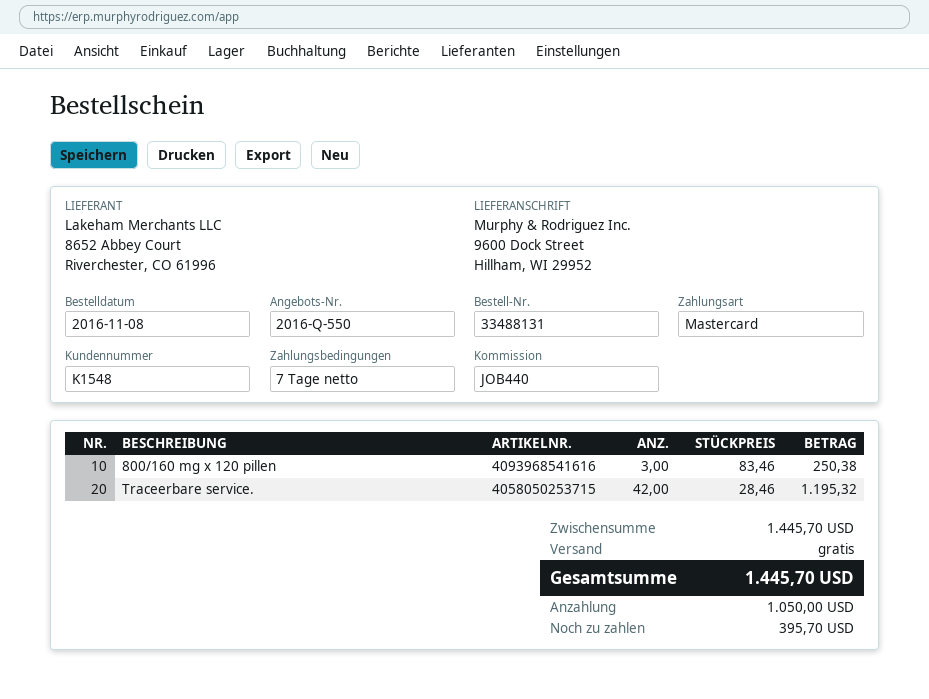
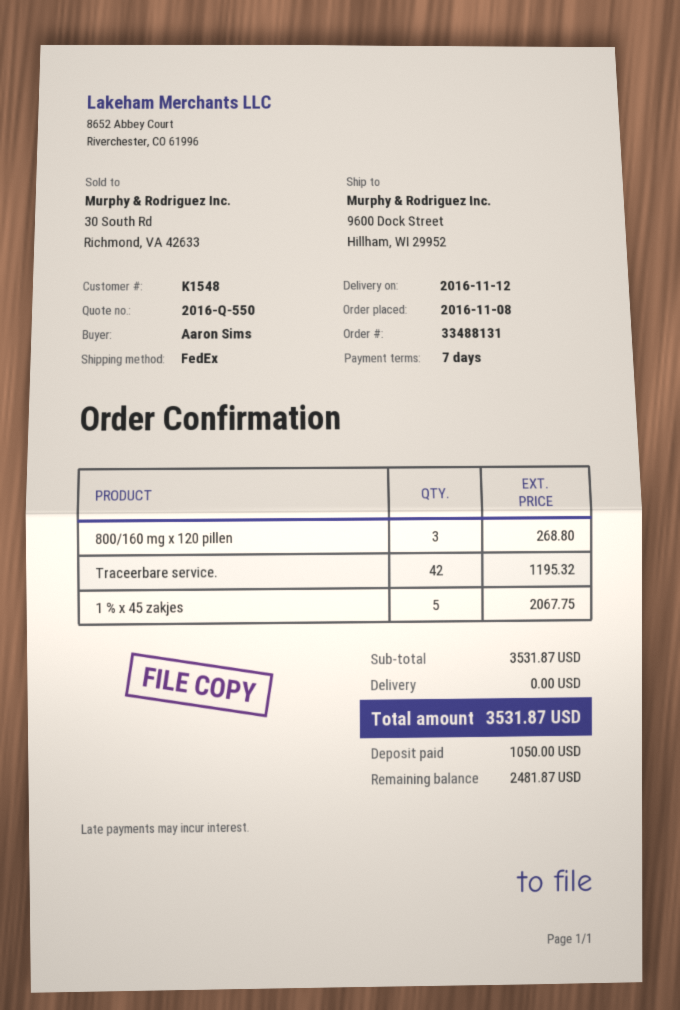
800/160 mg x 120 pillen: 3 for 250.38 -> 3 for 268.80
1 % x 45 zakjes: none -> 5 for 2067.75
subtotal: 1445.70 -> 3531.87
total: 1445.70 -> 3531.87
balance: 395.70 -> 2481.87

